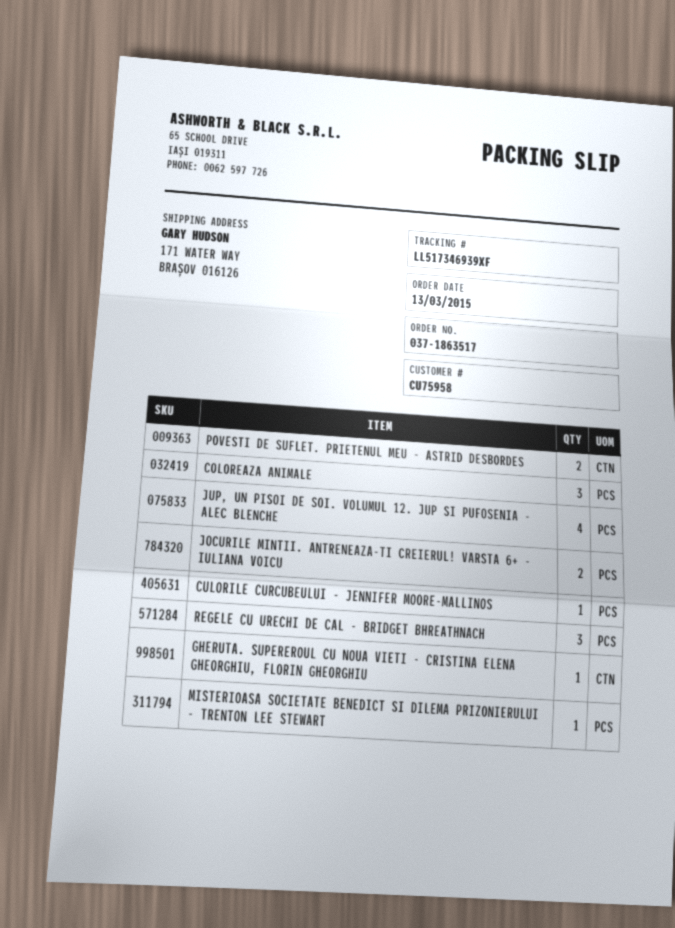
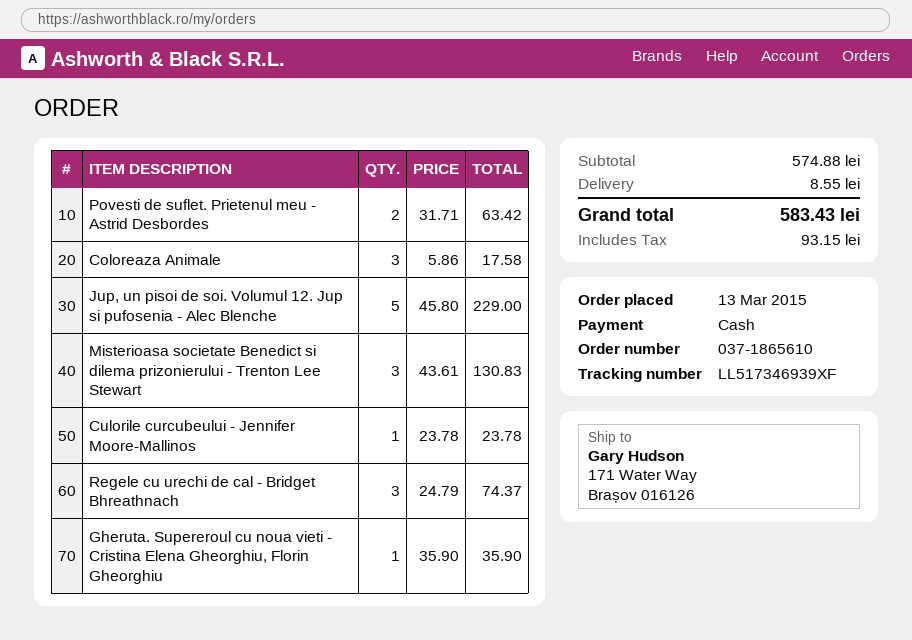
order number: 037-1863517 -> 037-1865610
JUP, UN PISOI DE SOI. VOLUMUL 12. JUP SI PUFOSENIA - ALEC BLENCHE: 4 -> 5
JOCURILE MINTII. ANTRENEAZA-TI CREIERUL! VARSTA 6+ - IULIANA VOICU: 2 -> none
MISTERIOASA SOCIETATE BENEDICT SI DILEMA PRIZONIERULUI - TRENTON LEE STEWART: 1 -> 3

